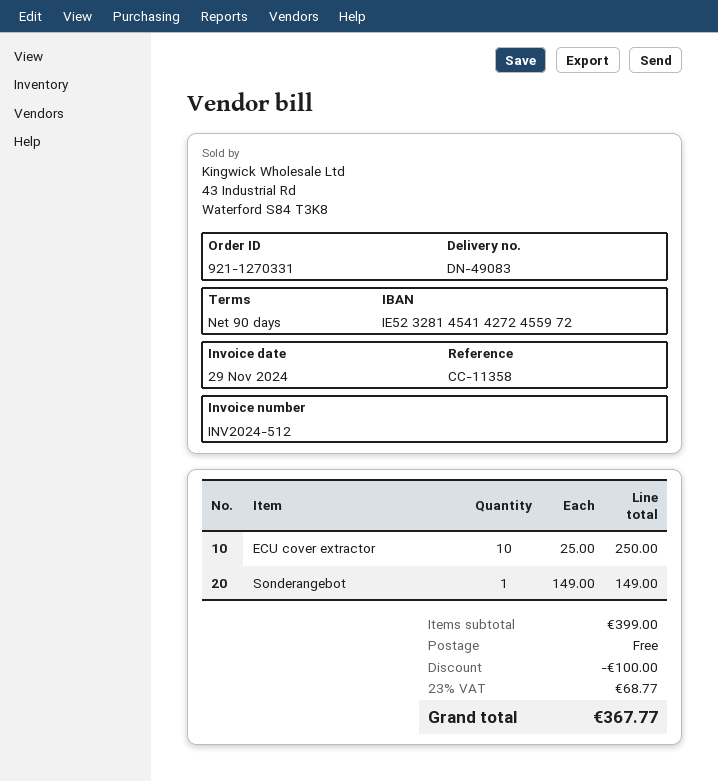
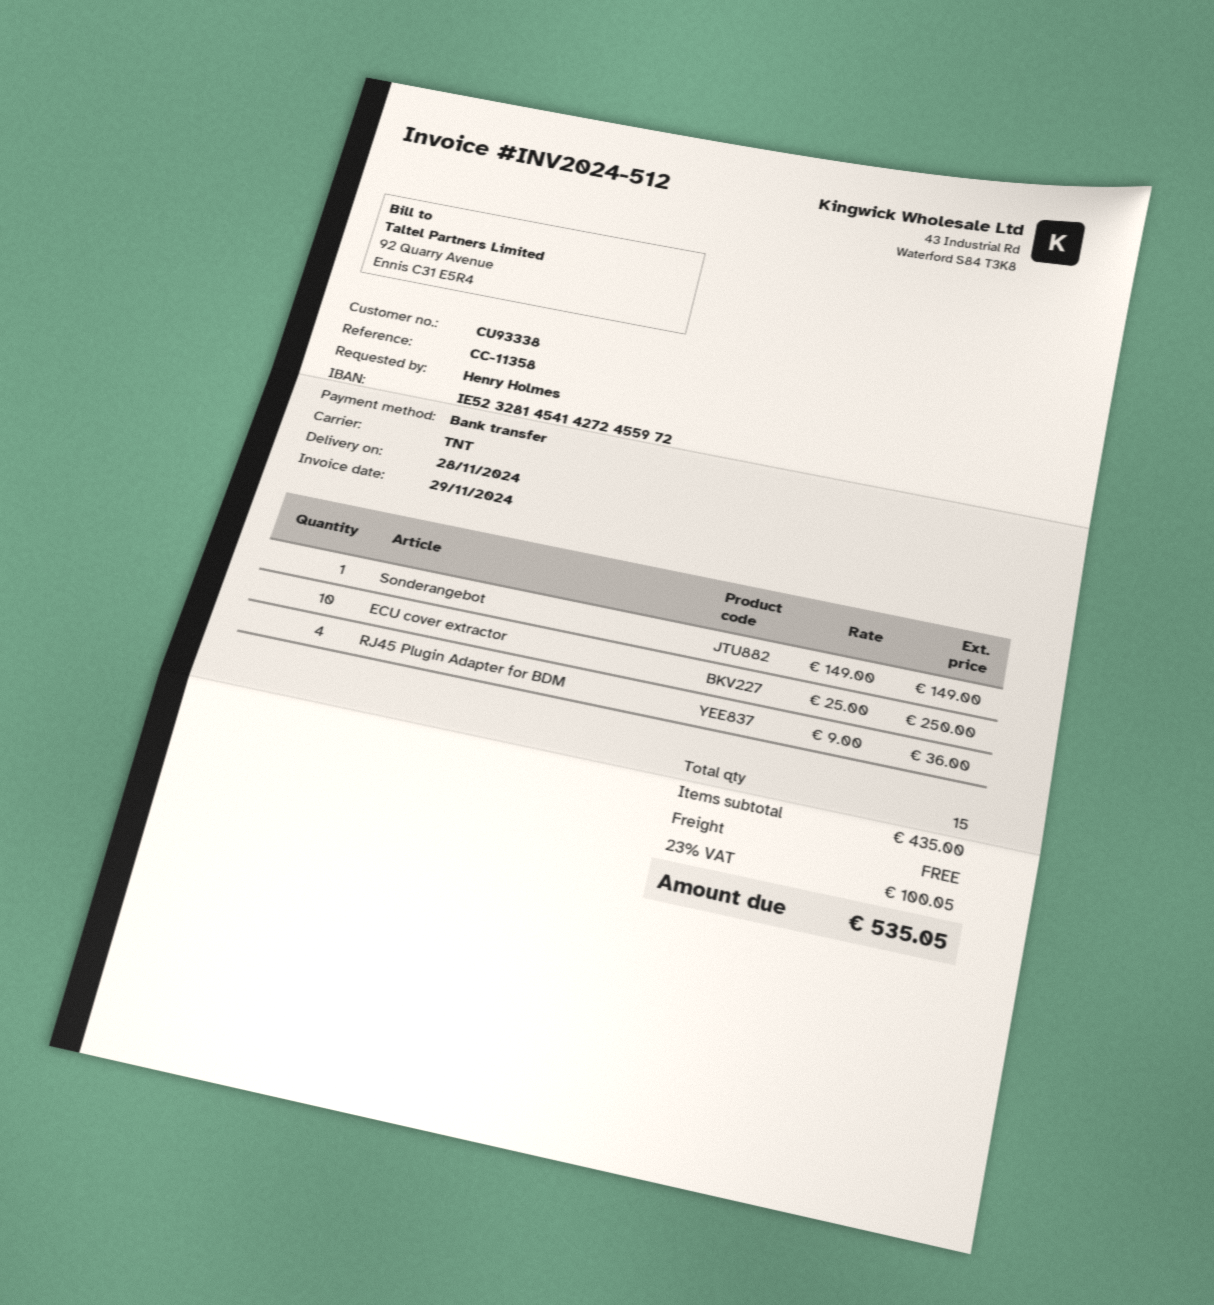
RJ45 Plugin Adapter for BDM: none -> 4 x 9.00 = 36.00
subtotal: 399.00 -> 435.00
discount: 100.00 -> none
tax: 23% = 68.77 -> 23% = 100.05
total: 367.77 -> 535.05

